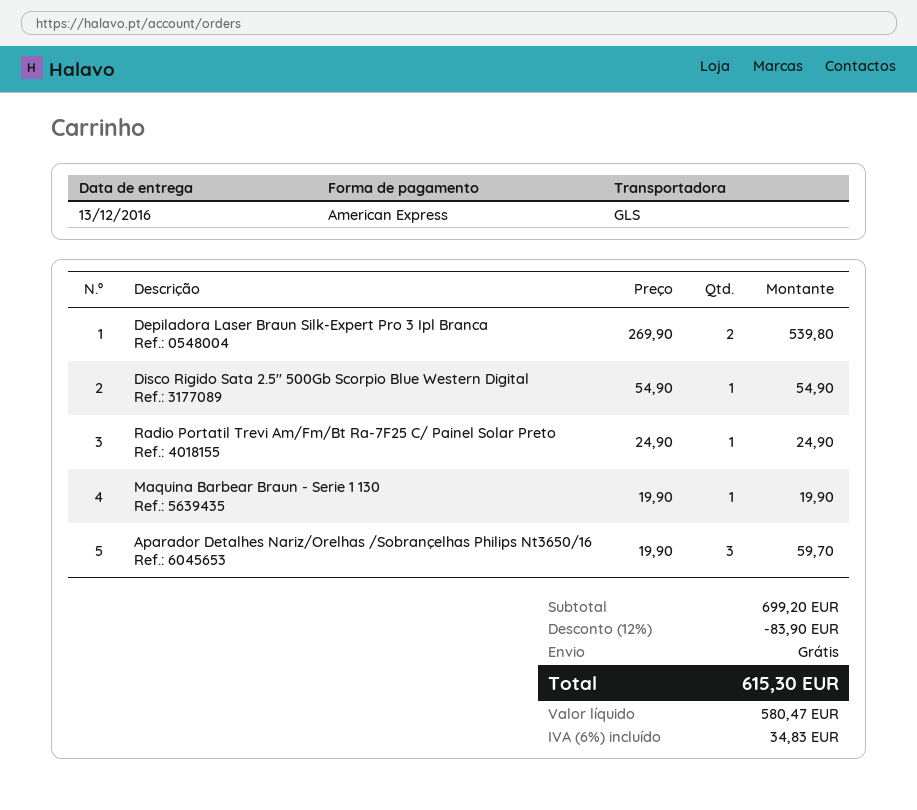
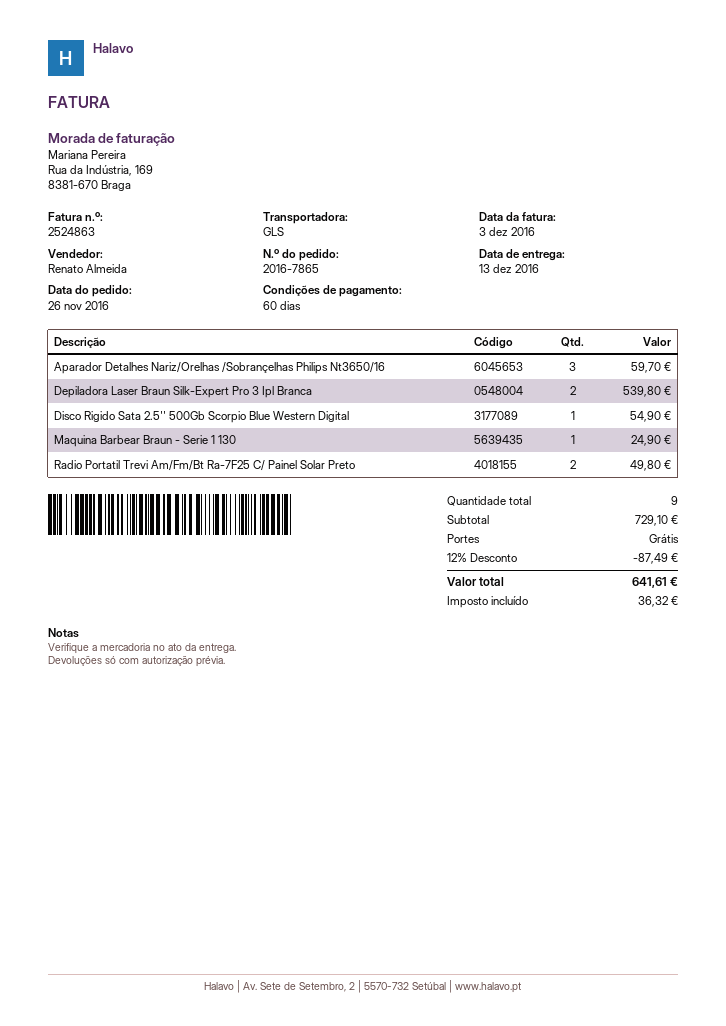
Radio Portatil Trevi Am/Fm/Bt Ra-7F25 C/ Painel Solar Preto: 1 for 24.90 -> 2 for 49.80
Maquina Barbear Braun - Serie 1 130: 1 for 19.90 -> 1 for 24.90
subtotal: 699.20 -> 729.10
discount: 12% = 83.90 -> 12% = 87.49
tax: 34.83 -> 36.32
total: 615.30 -> 641.61

